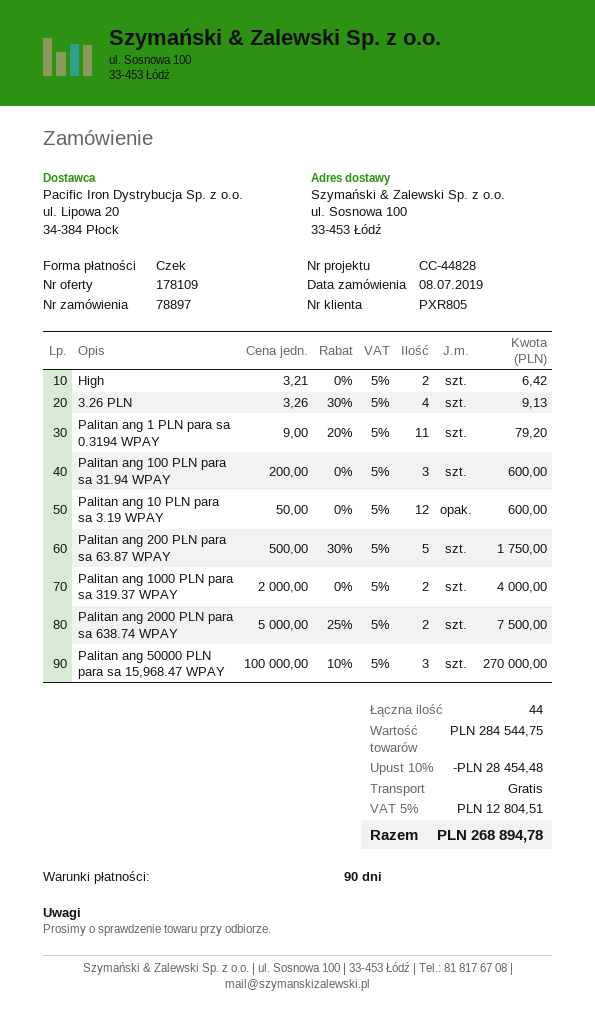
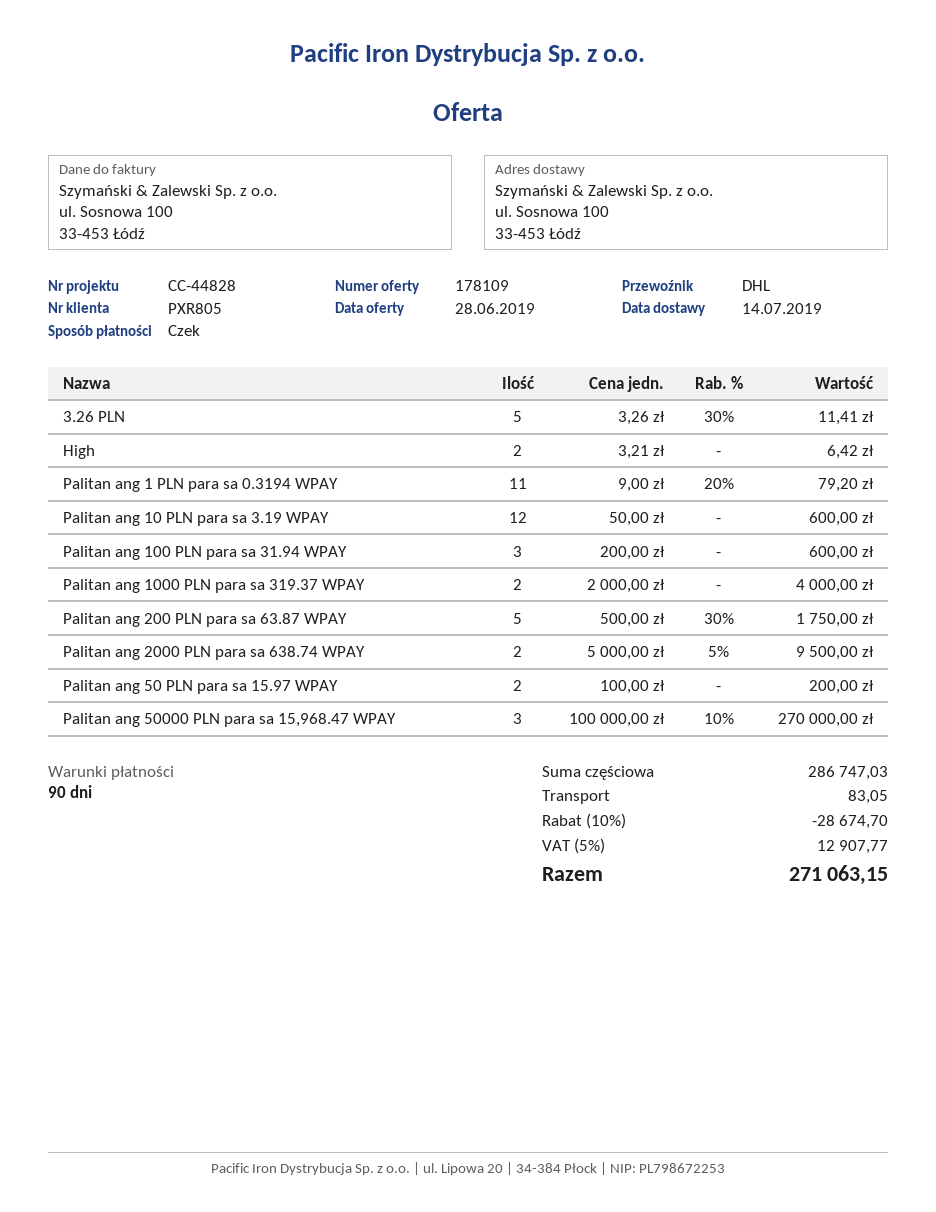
3.26 PLN: 4 x 3.26 - 30% = 9.13 -> 5 x 3.26 - 30% = 11.41
Palitan ang 2000 PLN para sa 638.74 WPAY: 2 x 5000.00 - 25% = 7500.00 -> 2 x 5000.00 - 5% = 9500.00
Palitan ang 50 PLN para sa 15.97 WPAY: none -> 2 x 100.00 = 200.00
subtotal: 284544.75 -> 286747.03
discount: 10% = 28454.48 -> 10% = 28674.70
shipping: 0.00 -> 83.05
tax: 5% = 12804.51 -> 5% = 12907.77
total: 268894.78 -> 271063.15

